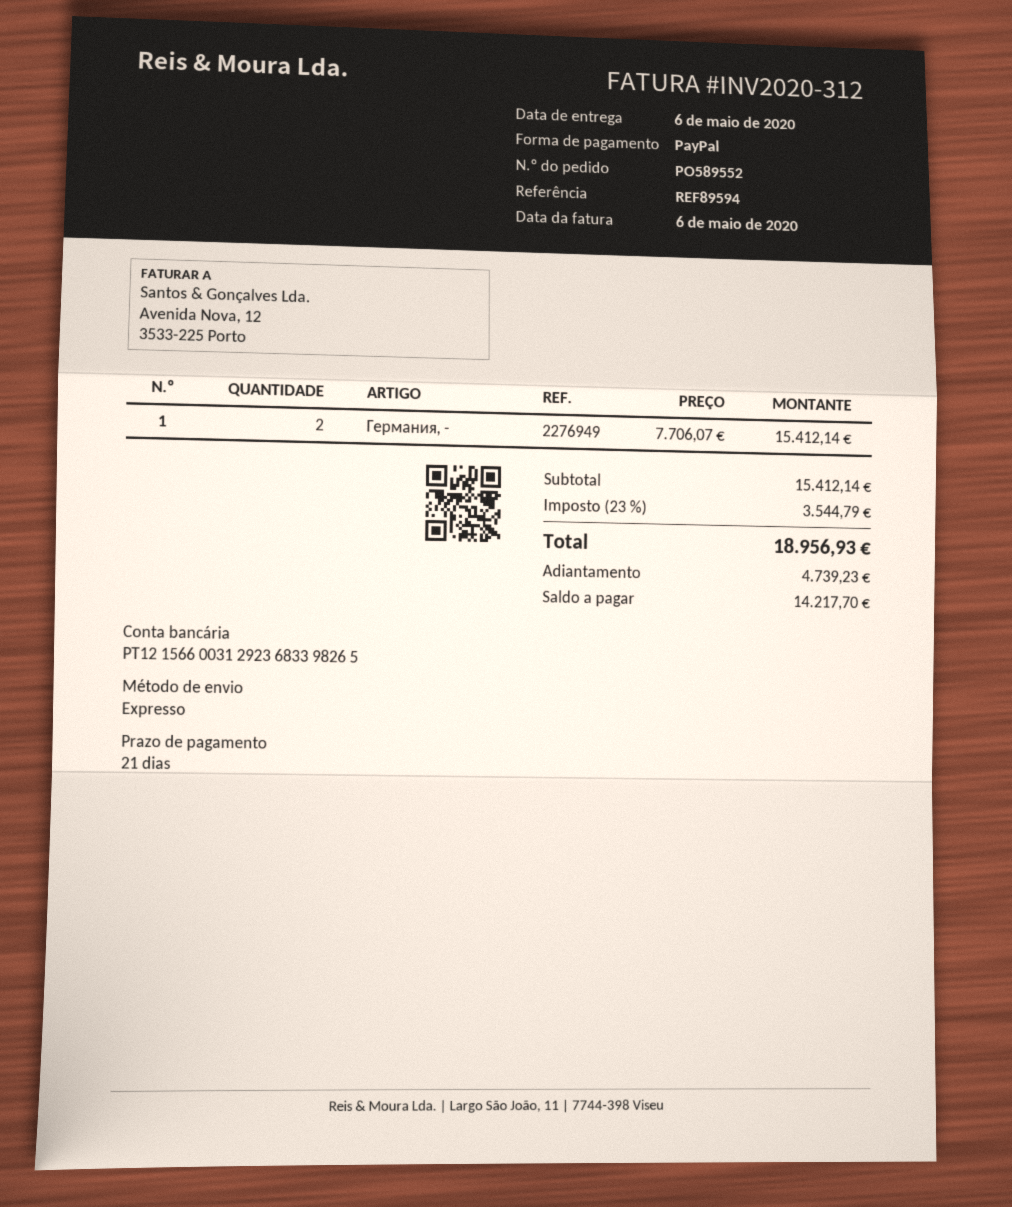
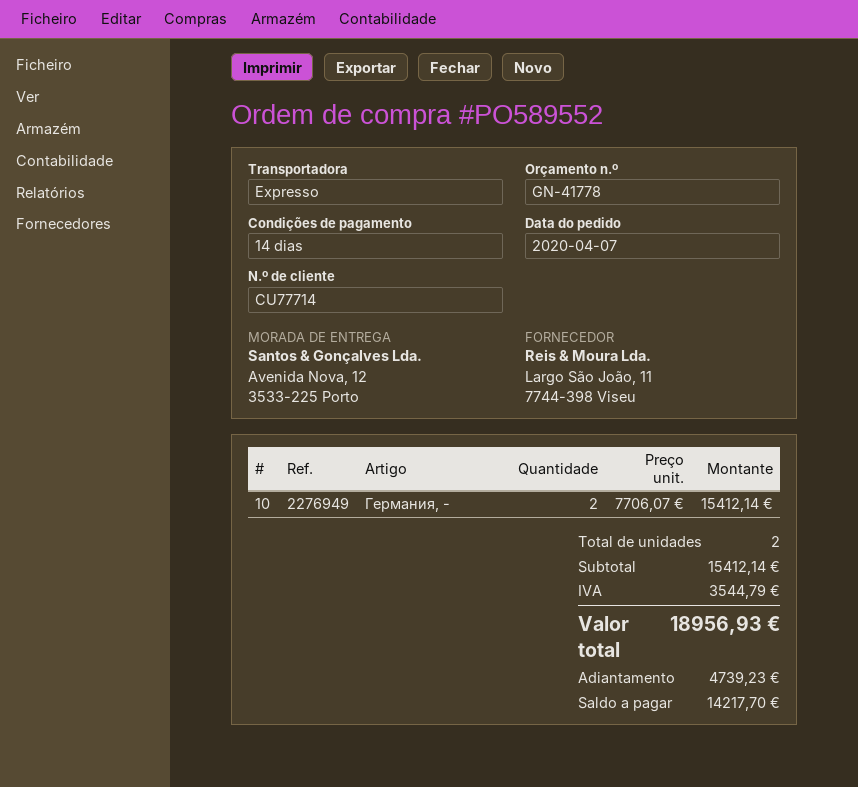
payment terms: 21 days -> 14 days

